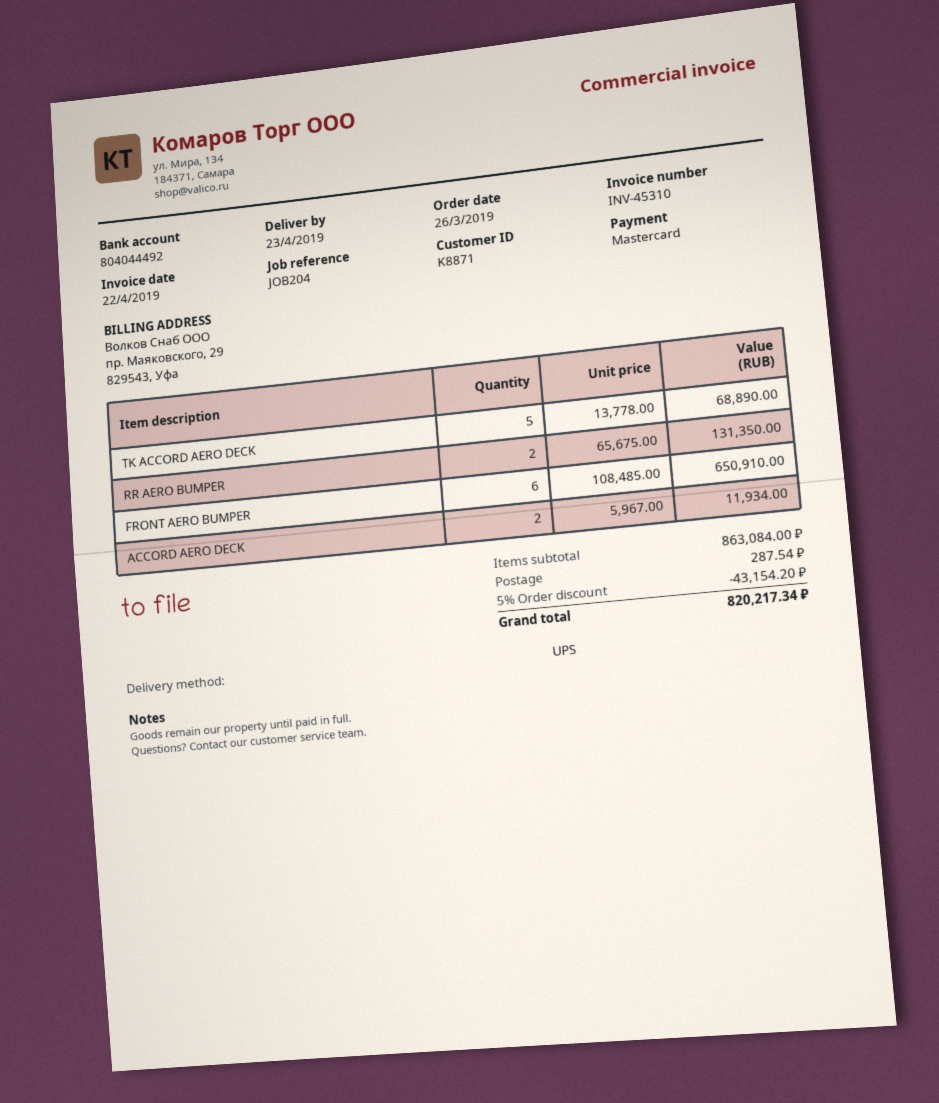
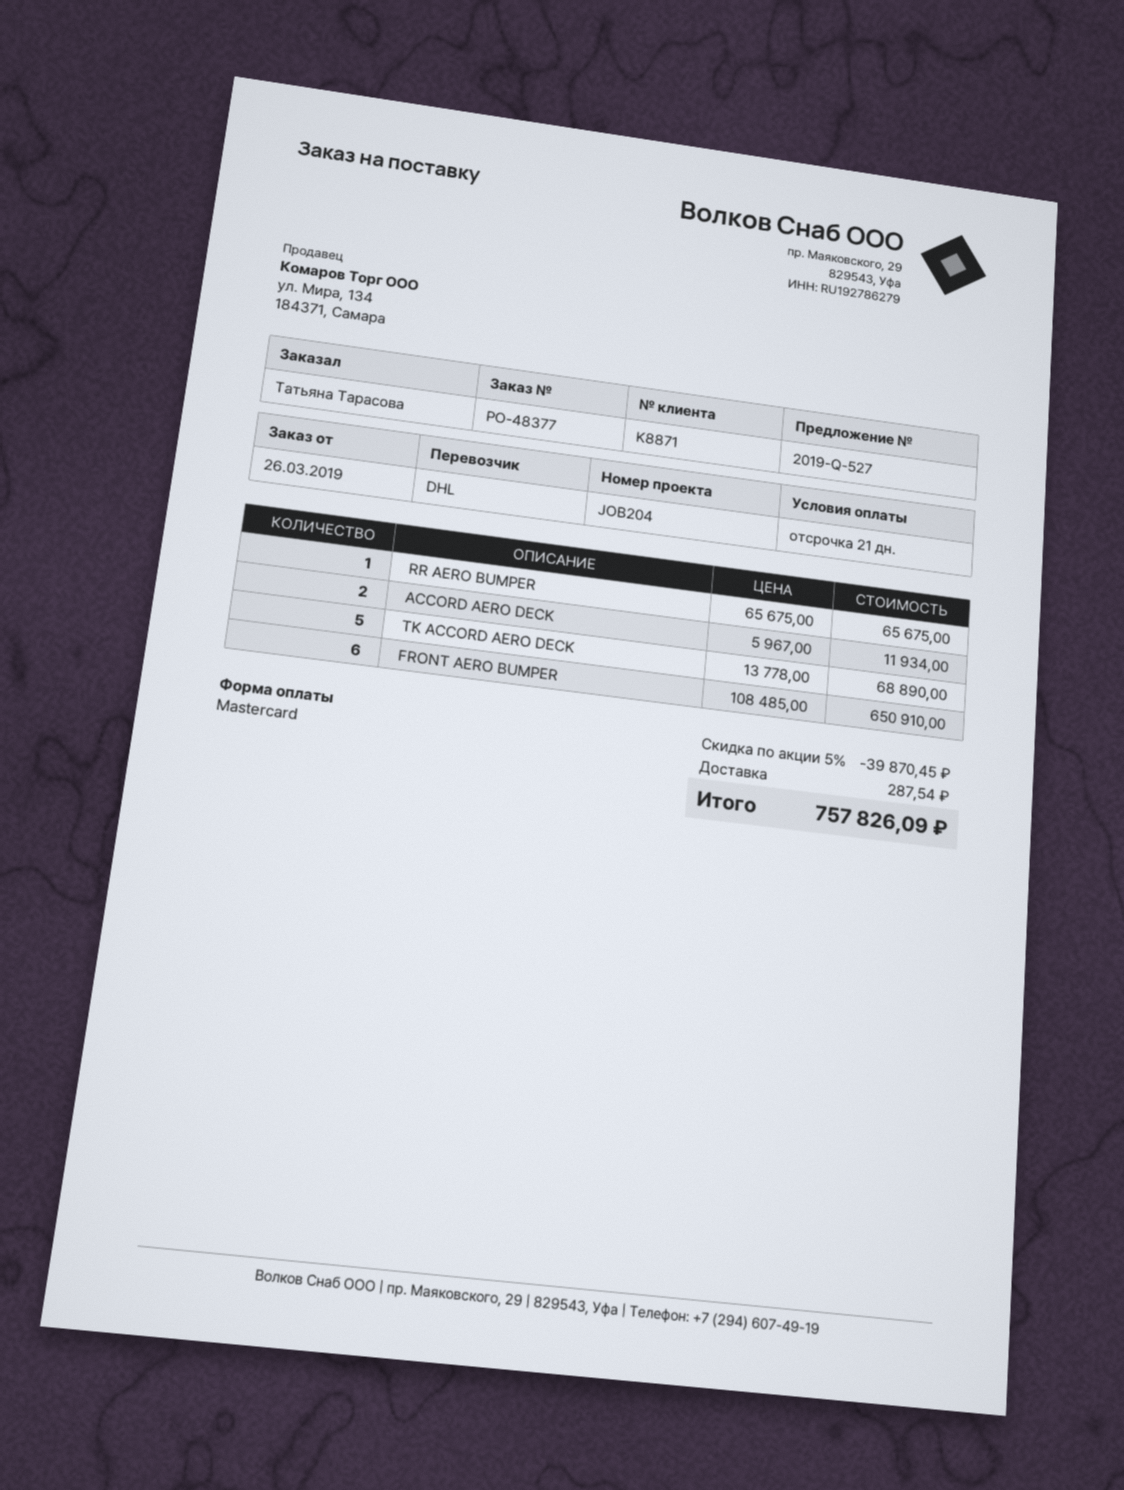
shipping method: UPS -> DHL
RR AERO BUMPER: 2 x 65675.00 = 131350.00 -> 1 x 65675.00 = 65675.00
discount: 5% = 43154.20 -> 5% = 39870.45
total: 820217.34 -> 757826.09

